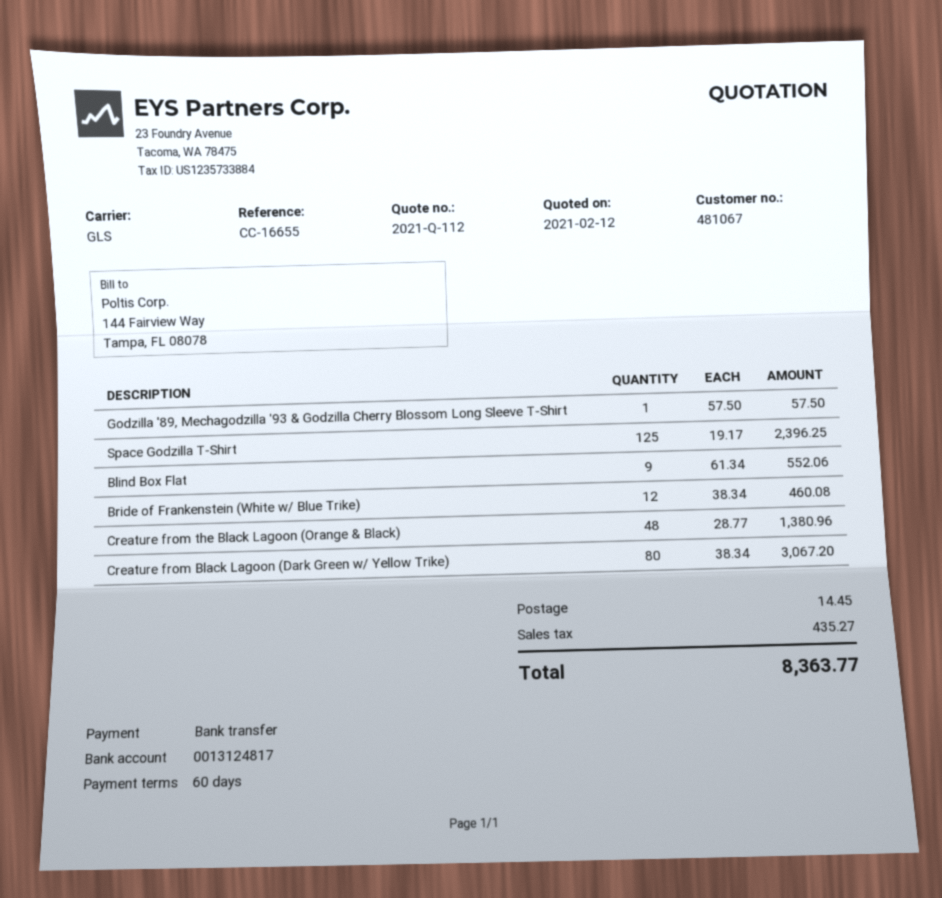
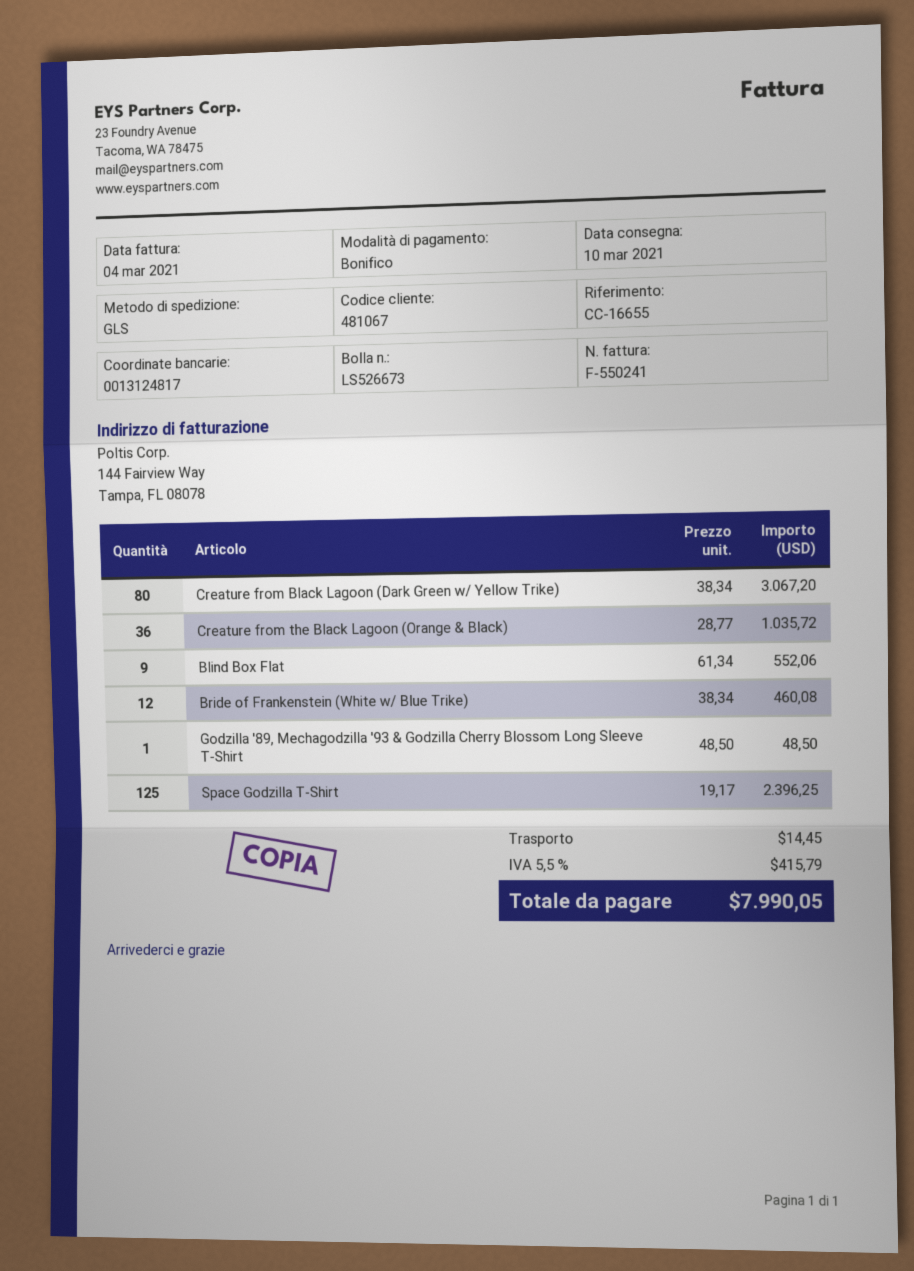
Godzilla '89, Mechagodzilla '93 & Godzilla Cherry Blossom Long Sleeve T-Shirt: 1 x 57.50 = 57.50 -> 1 x 48.50 = 48.50
Creature from the Black Lagoon (Orange & Black): 48 x 28.77 = 1380.96 -> 36 x 28.77 = 1035.72
tax: 435.27 -> 415.79
total: 8363.77 -> 7990.05

